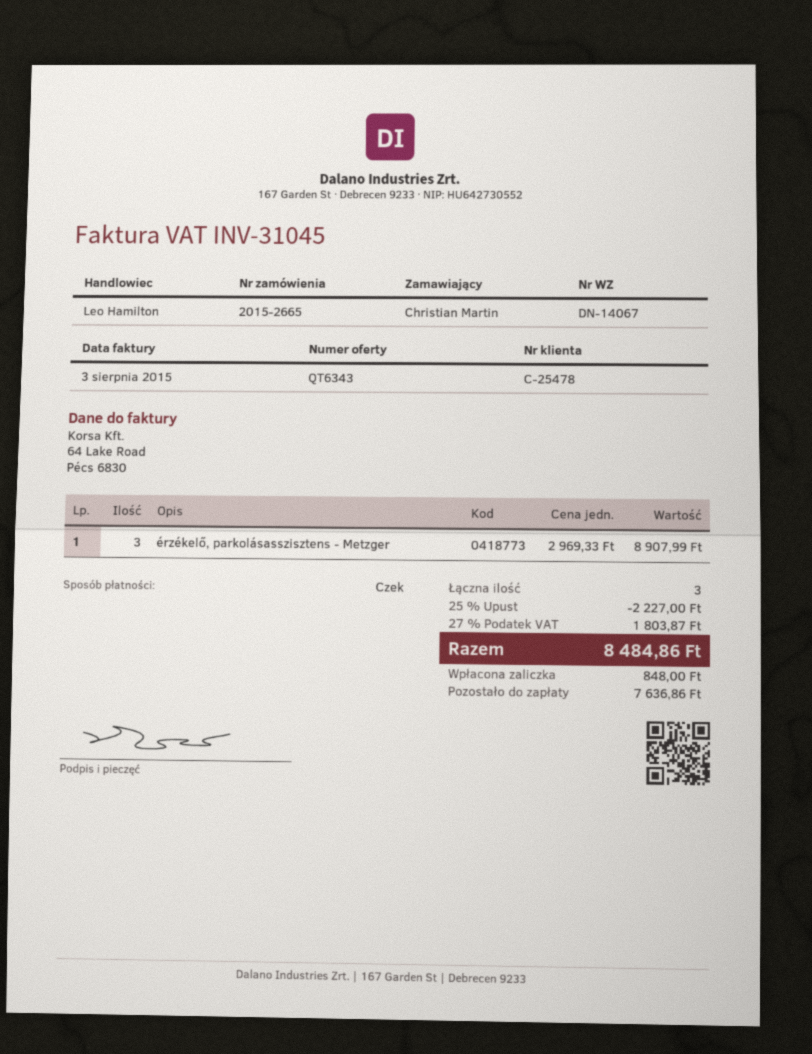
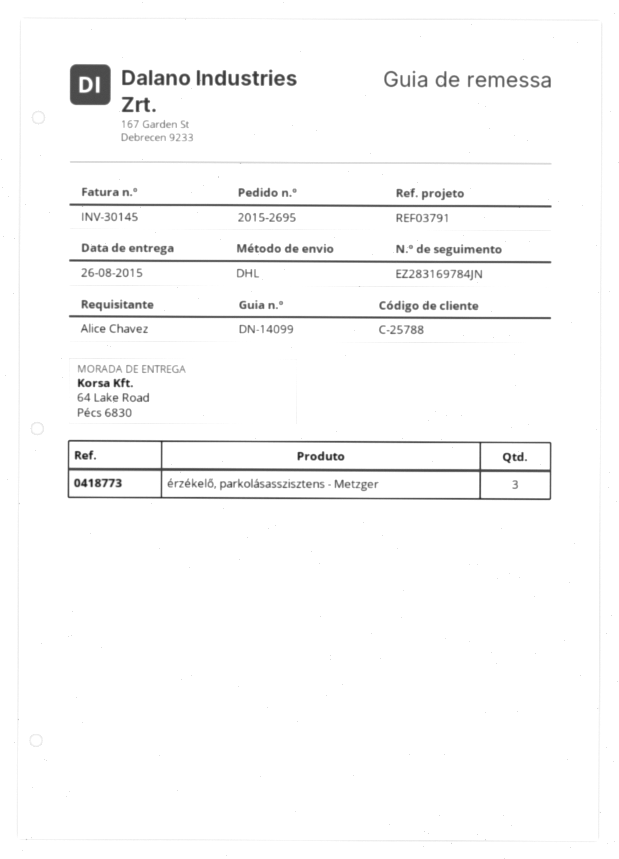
order number: 2015-2665 -> 2015-2695
delivery note number: DN-14067 -> DN-14099
invoice number: INV-31045 -> INV-30145
customer number: C-25478 -> C-25788
ordered by: Christian Martin -> Alice Chavez

